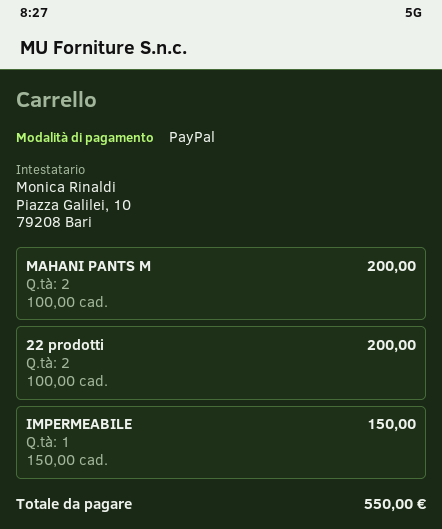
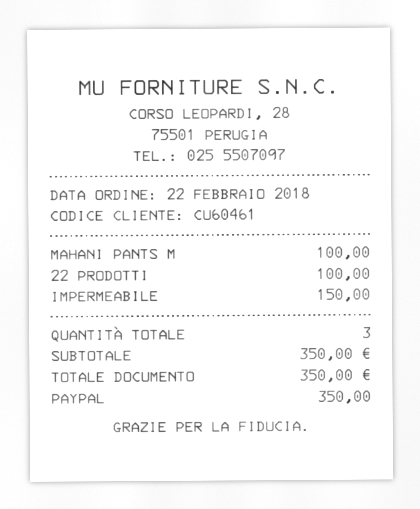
MAHANI PANTS M: 2 x 100.00 = 200.00 -> 1 x 100.00 = 100.00
22 prodotti: 2 x 100.00 = 200.00 -> 1 x 100.00 = 100.00
total: 550.00 -> 350.00

